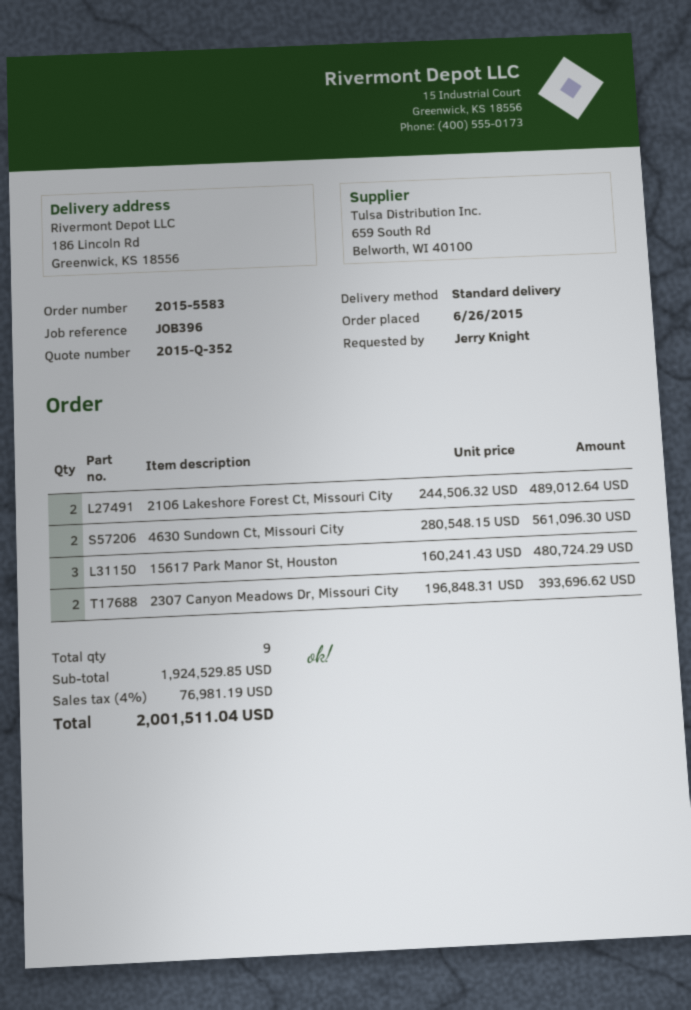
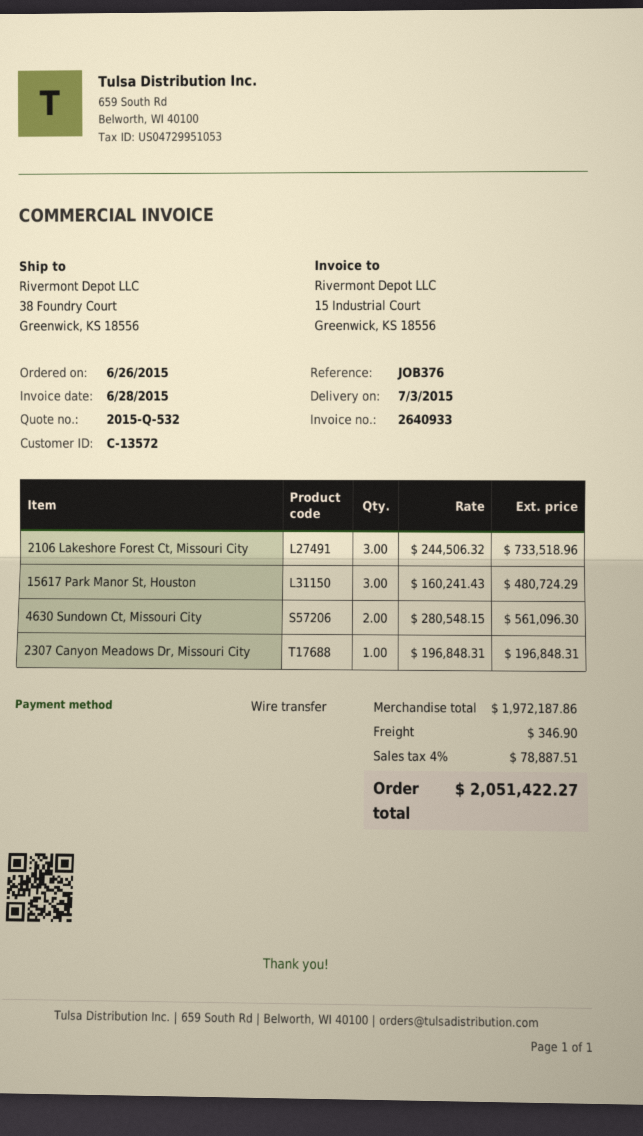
quote number: 2015-Q-352 -> 2015-Q-532
reference: JOB396 -> JOB376
ship to: 186 Lincoln Rd, Greenwick, KS 18556 -> 38 Foundry Court, Greenwick, KS 18556
2106 Lakeshore Forest Ct, Missouri City: 2 x 244506.32 = 489012.64 -> 3 x 244506.32 = 733518.96
2307 Canyon Meadows Dr, Missouri City: 2 x 196848.31 = 393696.62 -> 1 x 196848.31 = 196848.31
subtotal: 1924529.85 -> 1972187.86
shipping: none -> 346.90
tax: 4% = 76981.19 -> 4% = 78887.51
total: 2001511.04 -> 2051422.27

